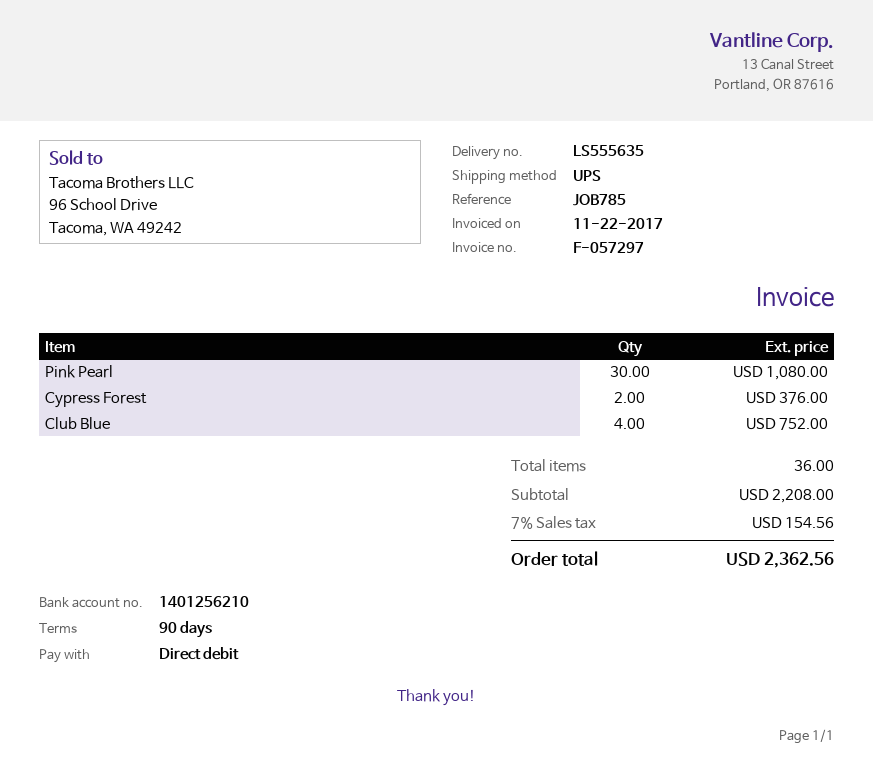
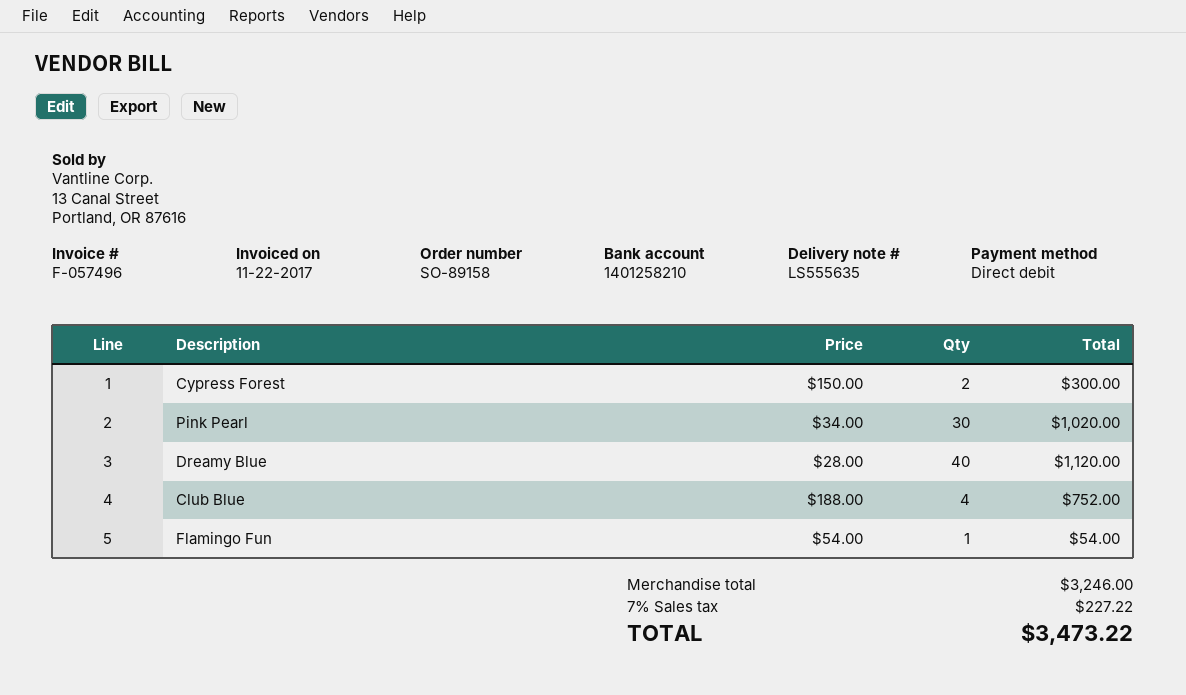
invoice number: F-057297 -> F-057496
bank account: 1401256210 -> 1401258210
Pink Pearl: 30 for 1080.00 -> 30 for 1020.00
Cypress Forest: 2 for 376.00 -> 2 for 300.00
Dreamy Blue: none -> 40 for 1120.00
Flamingo Fun: none -> 1 for 54.00
subtotal: 2208.00 -> 3246.00
tax: 7% = 154.56 -> 7% = 227.22
total: 2362.56 -> 3473.22

